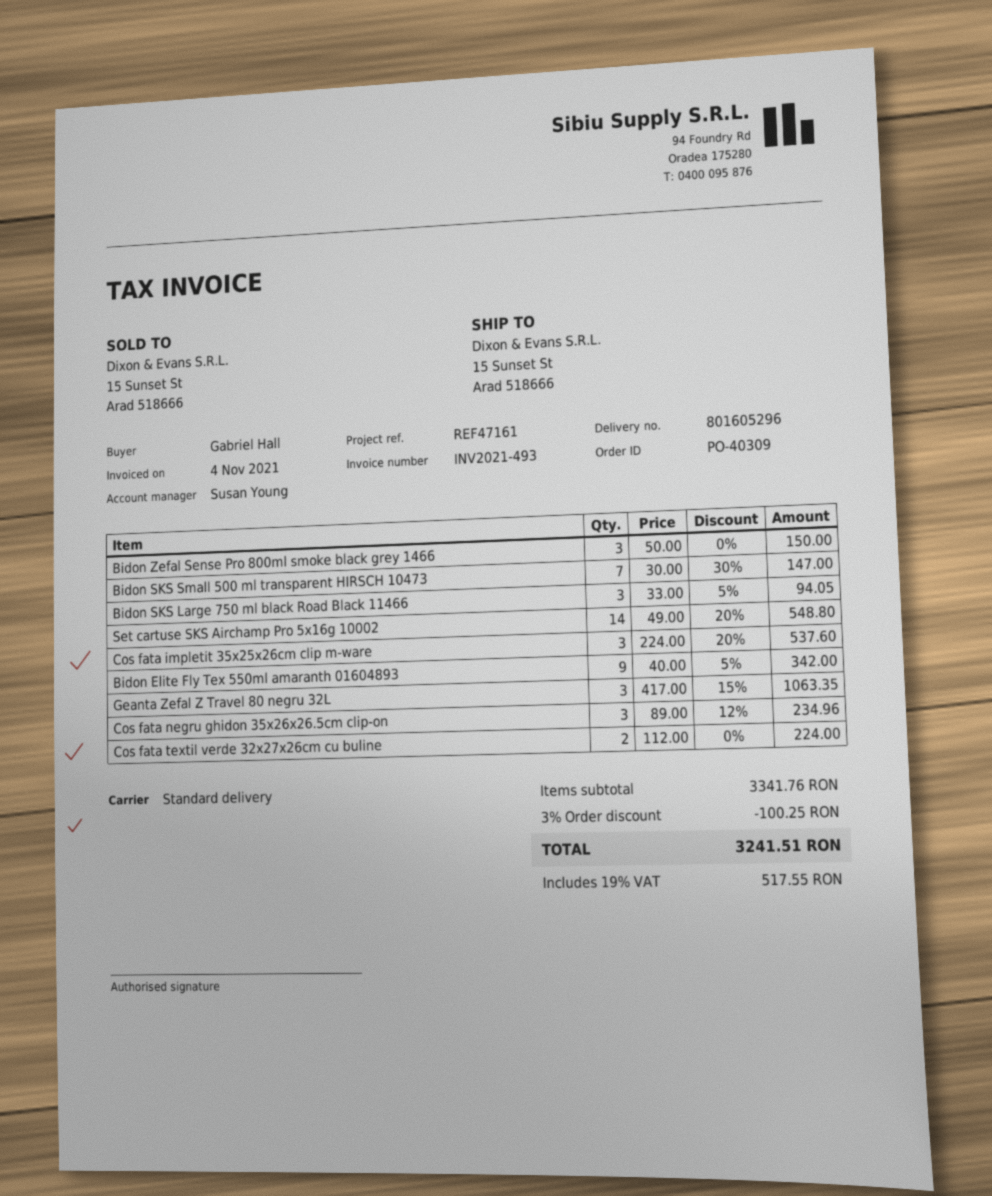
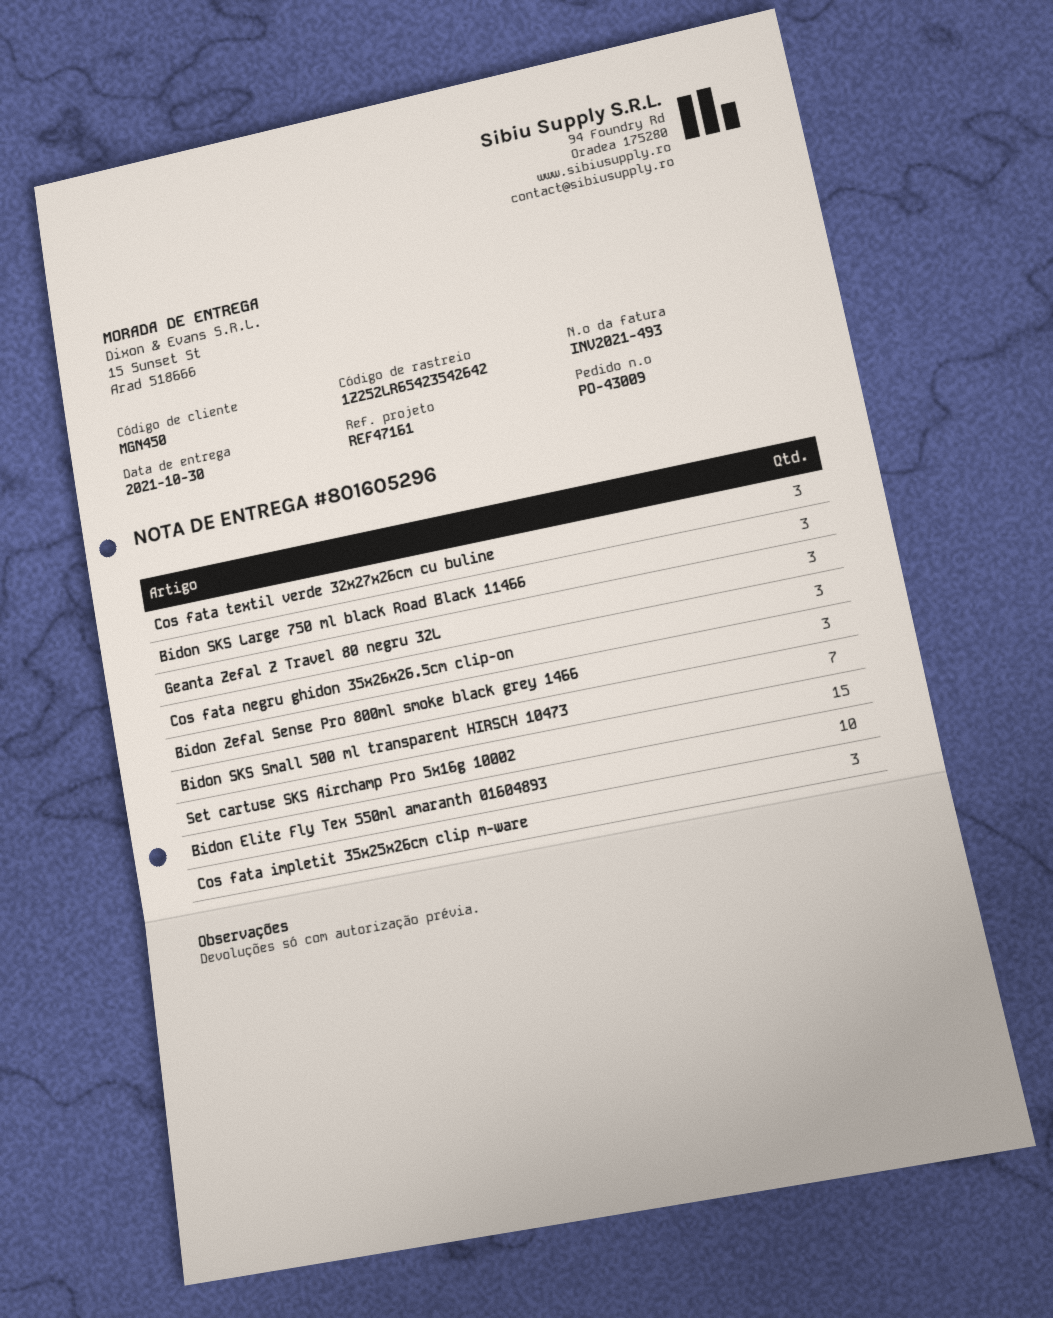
order number: PO-40309 -> PO-43009
Set cartuse SKS Airchamp Pro 5x16g 10002: 14 -> 15
Bidon Elite Fly Tex 550ml amaranth 01604893: 9 -> 10
Cos fata textil verde 32x27x26cm cu buline: 2 -> 3

